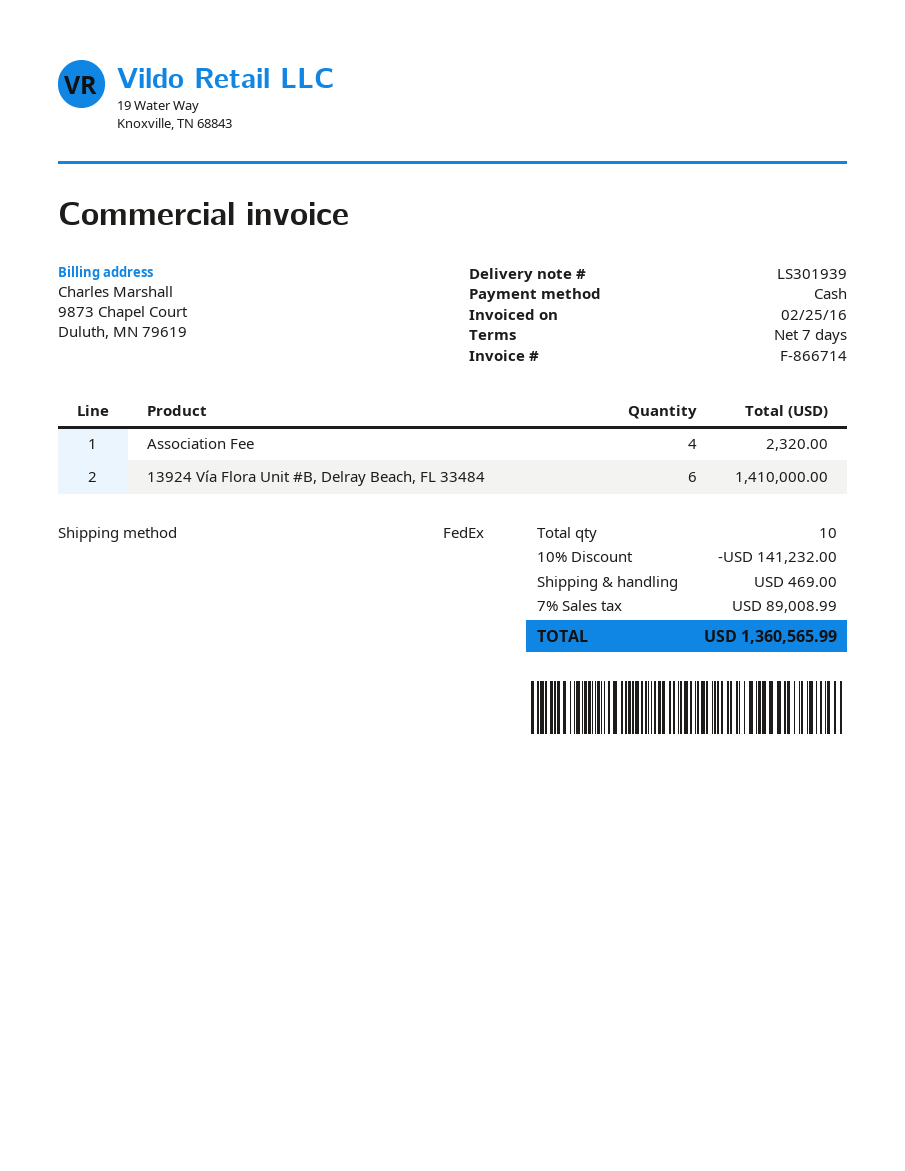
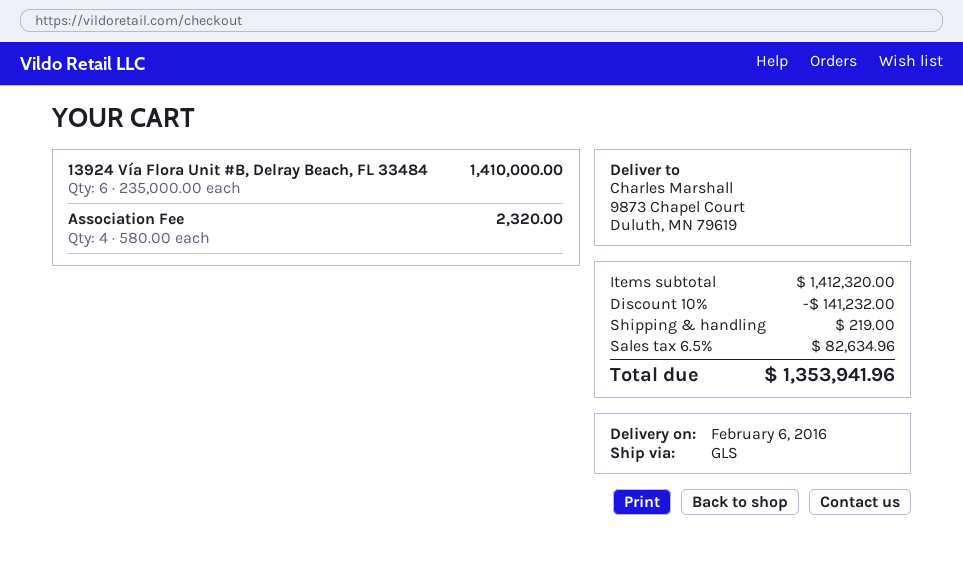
shipping method: FedEx -> GLS
shipping: 469.00 -> 219.00
tax: 7% = 89008.99 -> 6.5% = 82634.96
total: 1360565.99 -> 1353941.96

